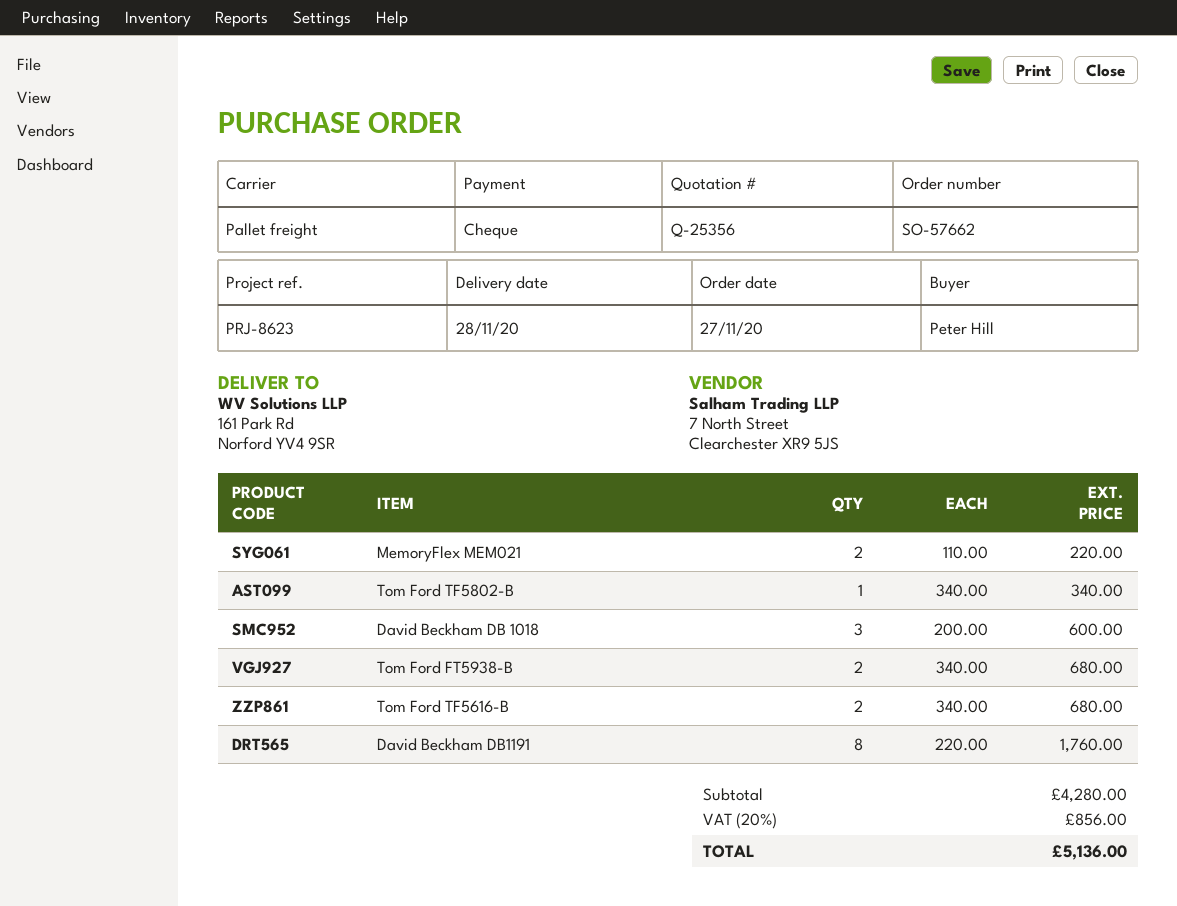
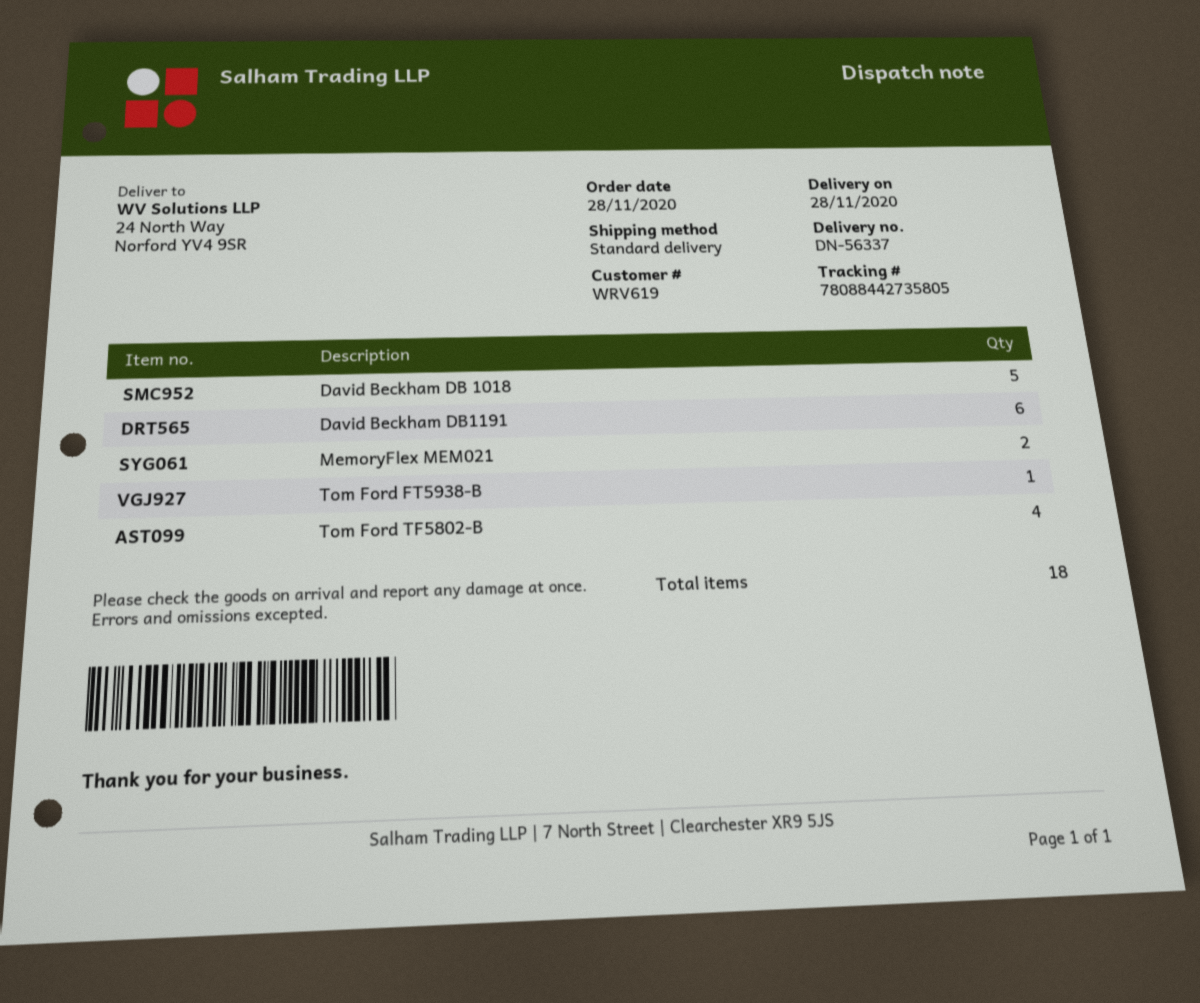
order date: 2020-11-27 -> 2020-11-28
shipping method: pallet freight -> standard
ship to: 161 Park Rd, Norford YV4 9SR -> 24 North Way, Norford YV4 9SR
Tom Ford TF5802-B: 1 -> 4
David Beckham DB 1018: 3 -> 5
Tom Ford FT5938-B: 2 -> 1
Tom Ford TF5616-B: 2 -> none
David Beckham DB1191: 8 -> 6

